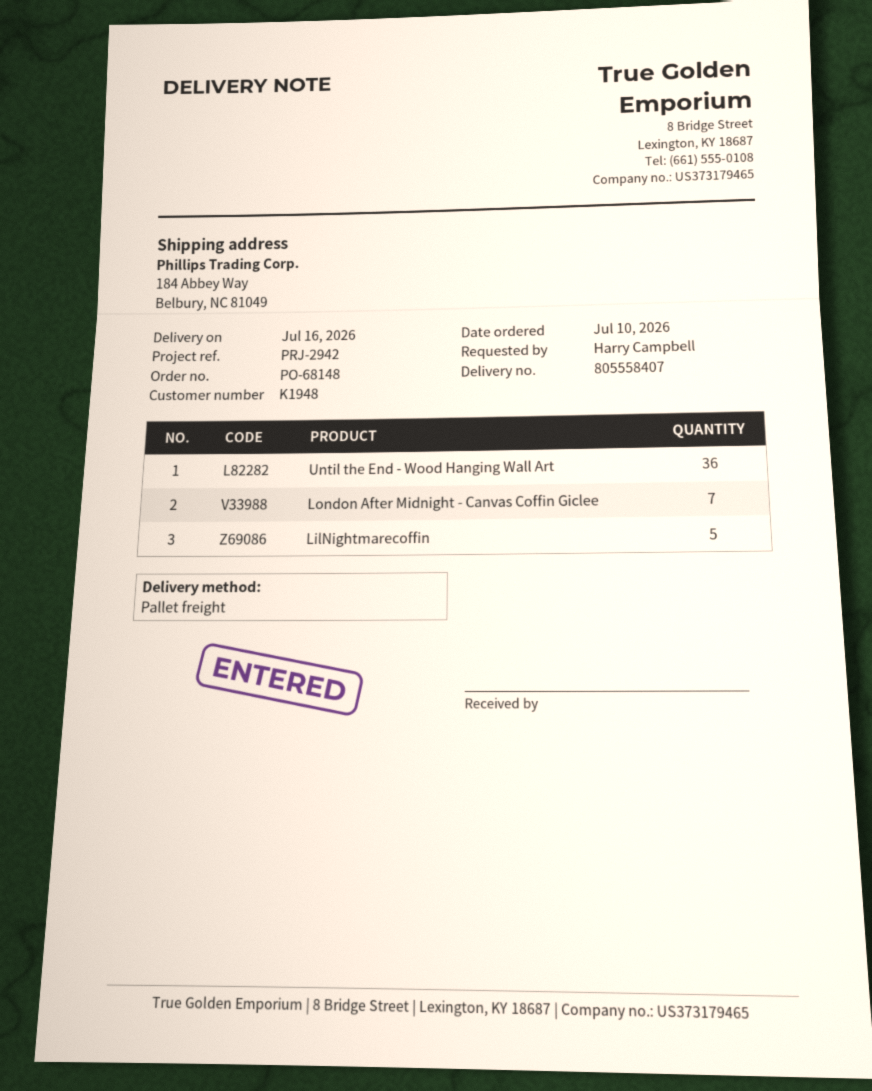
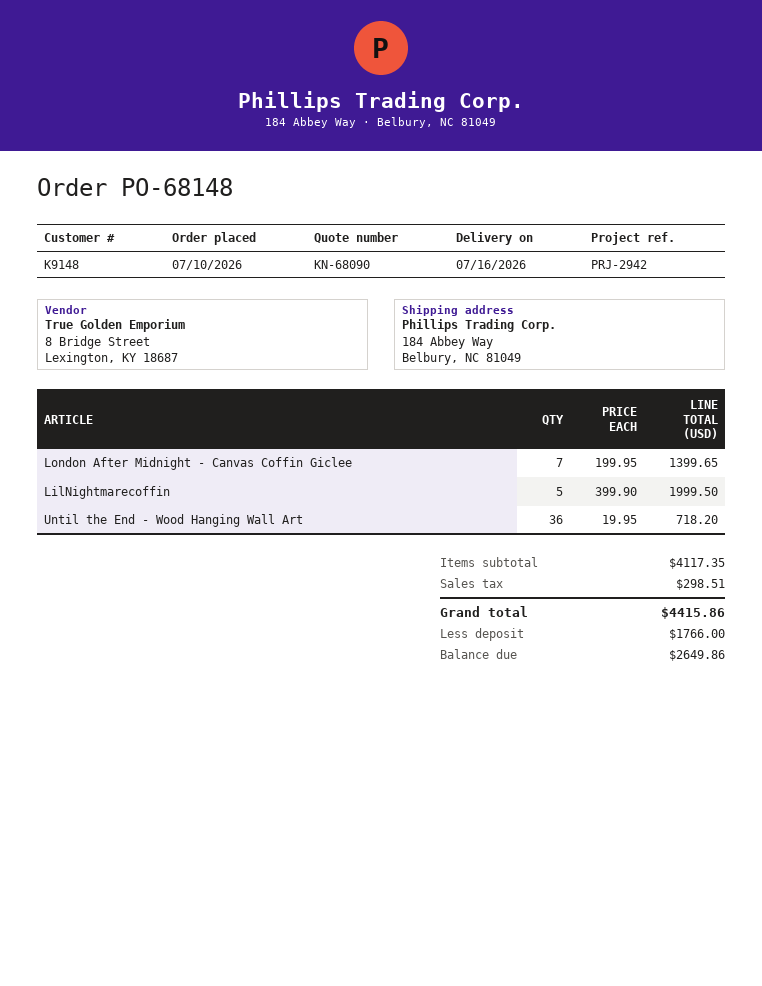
customer number: K1948 -> K9148

